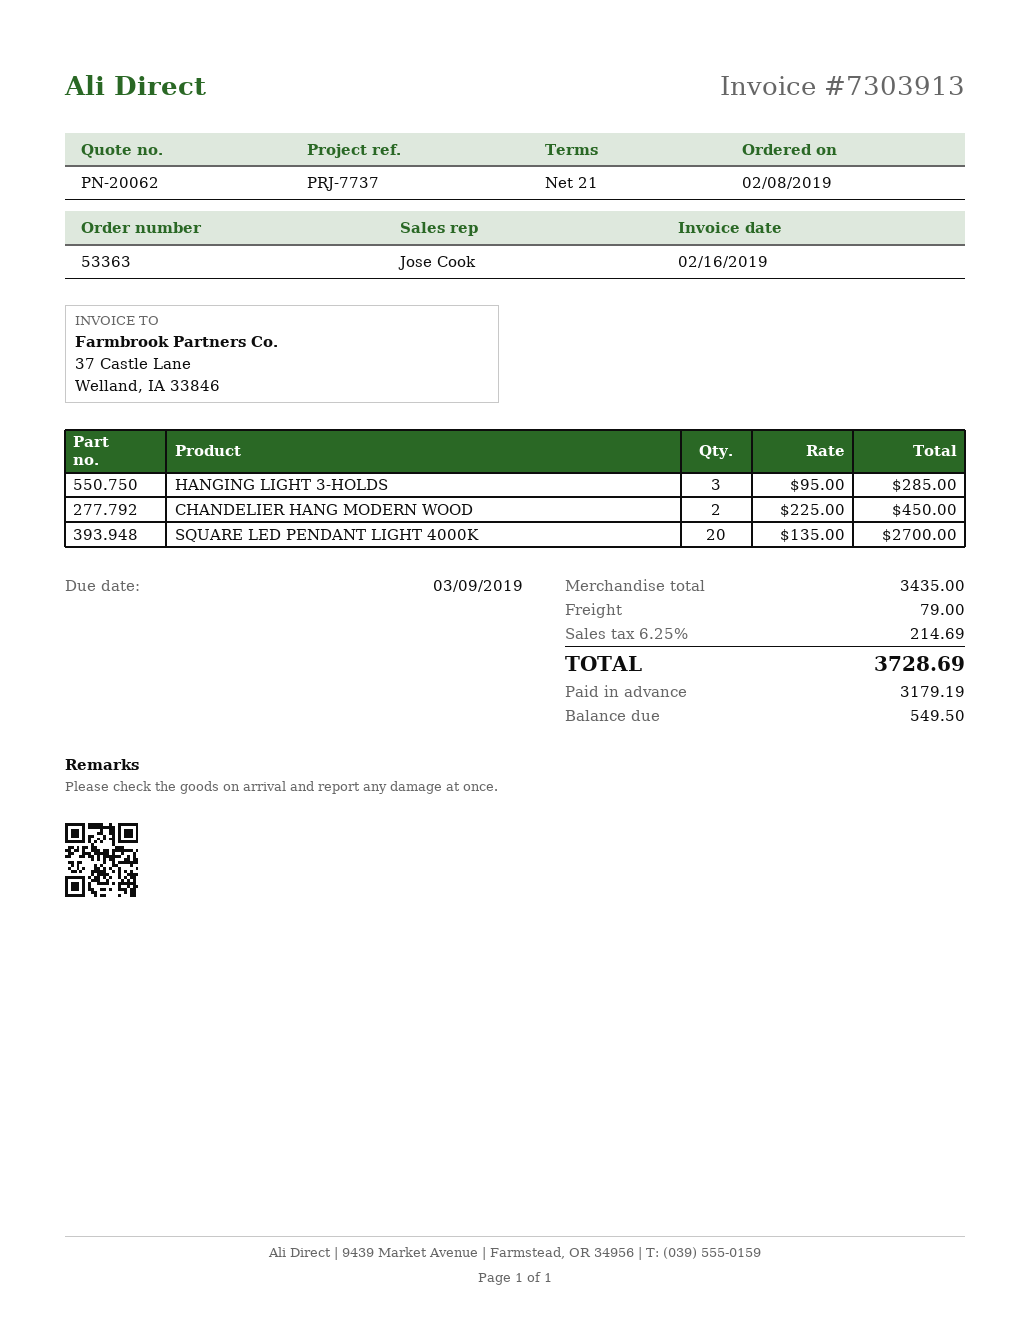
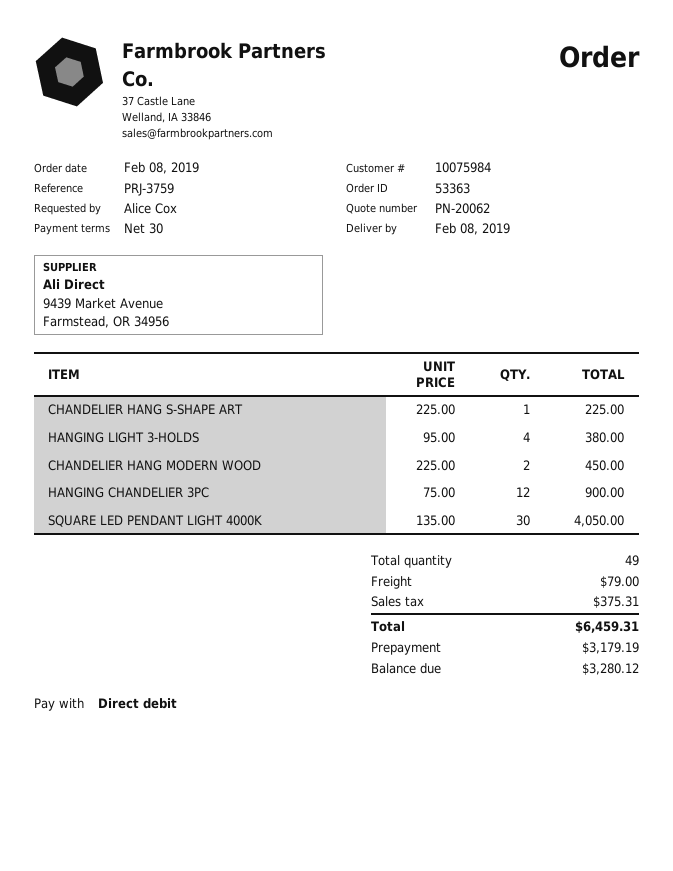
payment terms: 21 days -> 30 days
reference: PRJ-7737 -> PRJ-3759
HANGING LIGHT 3-HOLDS: 3 x 95.00 = 285.00 -> 4 x 95.00 = 380.00
SQUARE LED PENDANT LIGHT 4000K: 20 x 135.00 = 2700.00 -> 30 x 135.00 = 4050.00
CHANDELIER HANG S-SHAPE ART: none -> 1 x 225.00 = 225.00
HANGING CHANDELIER 3PC: none -> 12 x 75.00 = 900.00
tax: 214.69 -> 375.31
total: 3728.69 -> 6459.31
balance: 549.50 -> 3280.12

